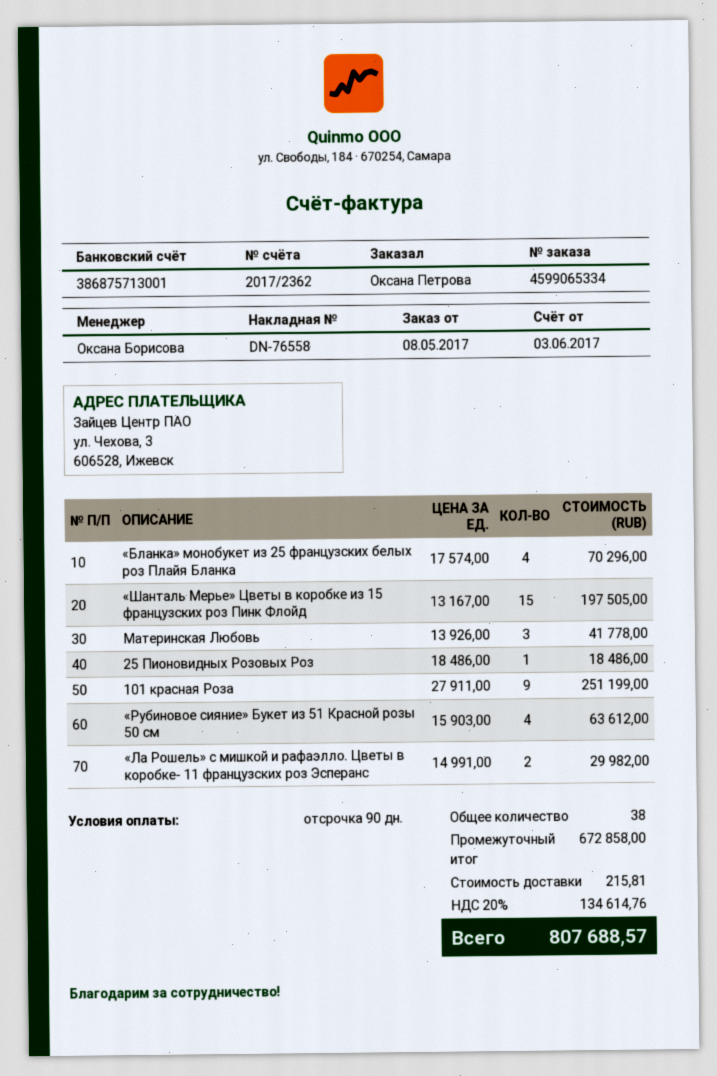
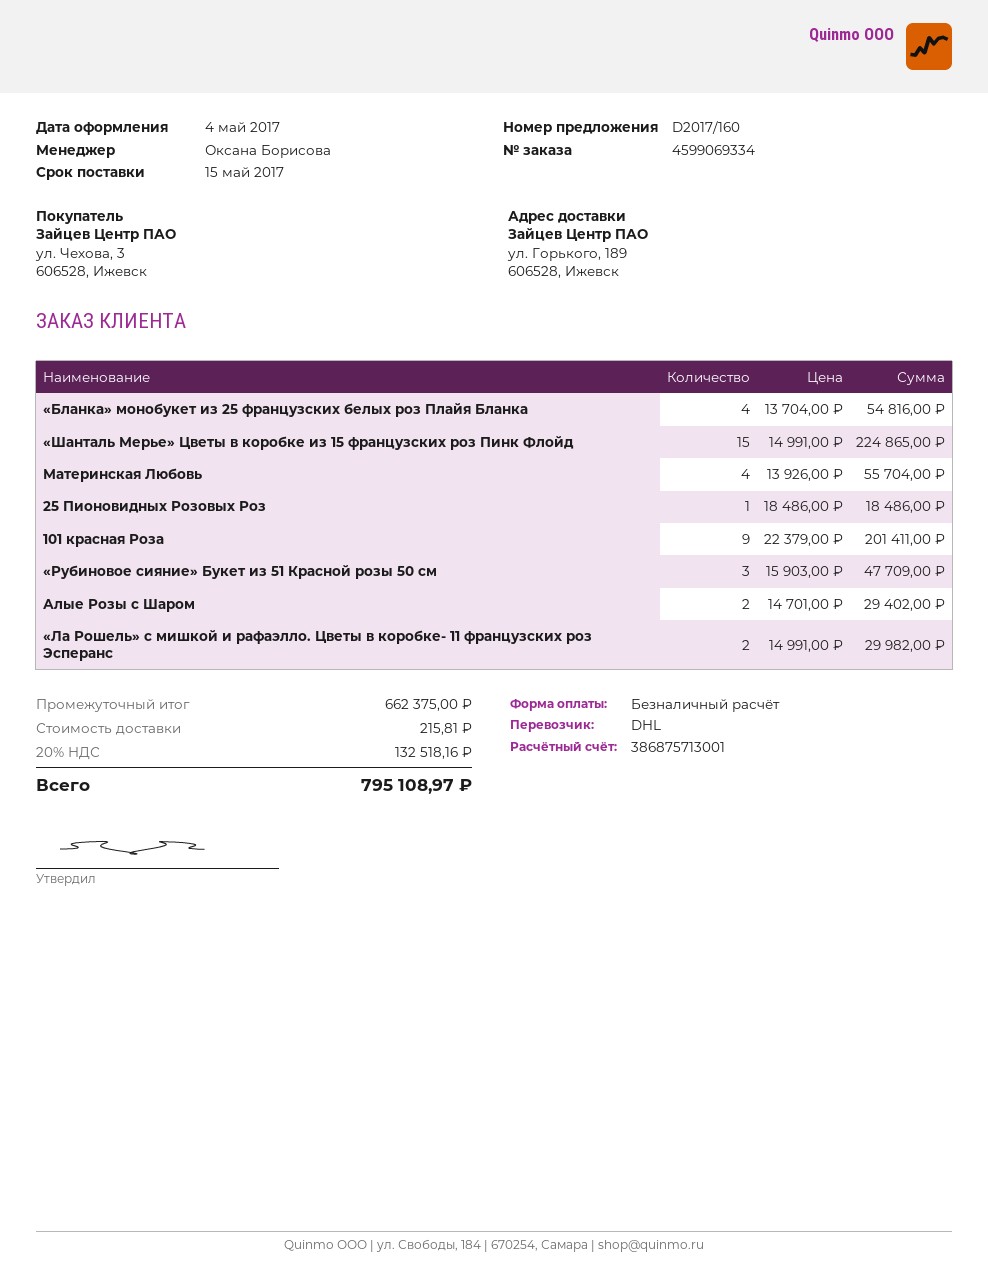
order number: 4599065334 -> 4599069334
order date: 2017-05-08 -> 2017-05-04
«Бланка» монобукет из 25 французских белых роз Плайя Бланка: 4 x 17574.00 = 70296.00 -> 4 x 13704.00 = 54816.00
«Шанталь Мерье» Цветы в коробке из 15 французских роз Пинк Флойд: 15 x 13167.00 = 197505.00 -> 15 x 14991.00 = 224865.00
Материнская Любовь: 3 x 13926.00 = 41778.00 -> 4 x 13926.00 = 55704.00
101 красная Роза: 9 x 27911.00 = 251199.00 -> 9 x 22379.00 = 201411.00
«Рубиновое сияние» Букет из 51 Красной розы 50 см: 4 x 15903.00 = 63612.00 -> 3 x 15903.00 = 47709.00
Алые Розы с Шаром: none -> 2 x 14701.00 = 29402.00
subtotal: 672858.00 -> 662375.00
tax: 20% = 134614.76 -> 20% = 132518.16
total: 807688.57 -> 795108.97

